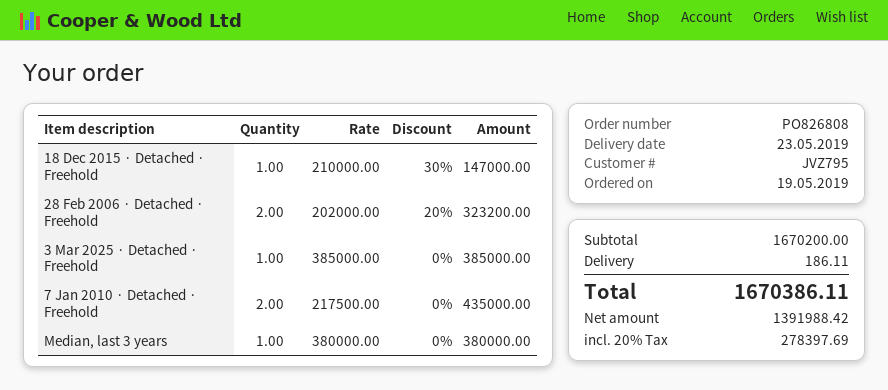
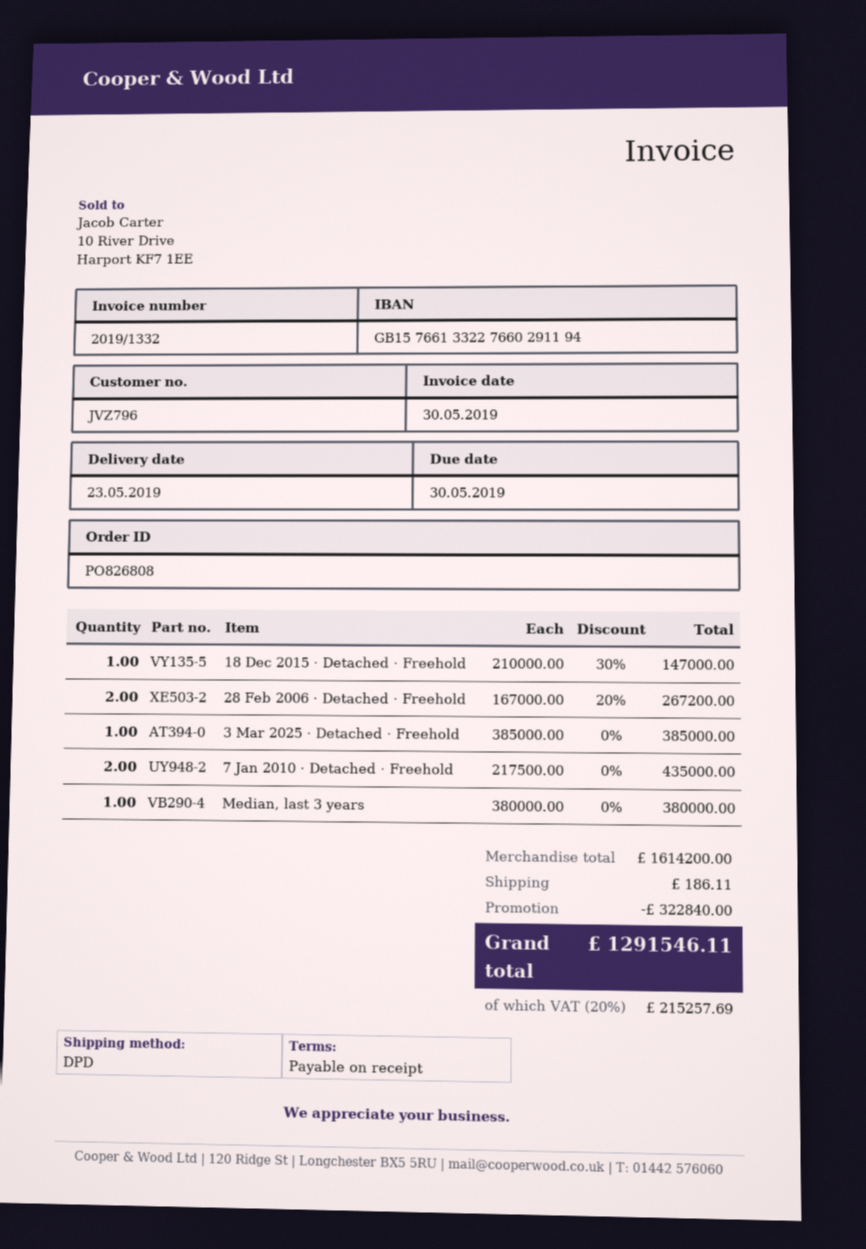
customer number: JVZ795 -> JVZ796
28 Feb 2006 · Detached · Freehold: 2 x 202000.00 - 20% = 323200.00 -> 2 x 167000.00 - 20% = 267200.00
subtotal: 1670200.00 -> 1614200.00
discount: none -> 322840.00
tax: 20% = 278397.69 -> 20% = 215257.69
total: 1670386.11 -> 1291546.11

